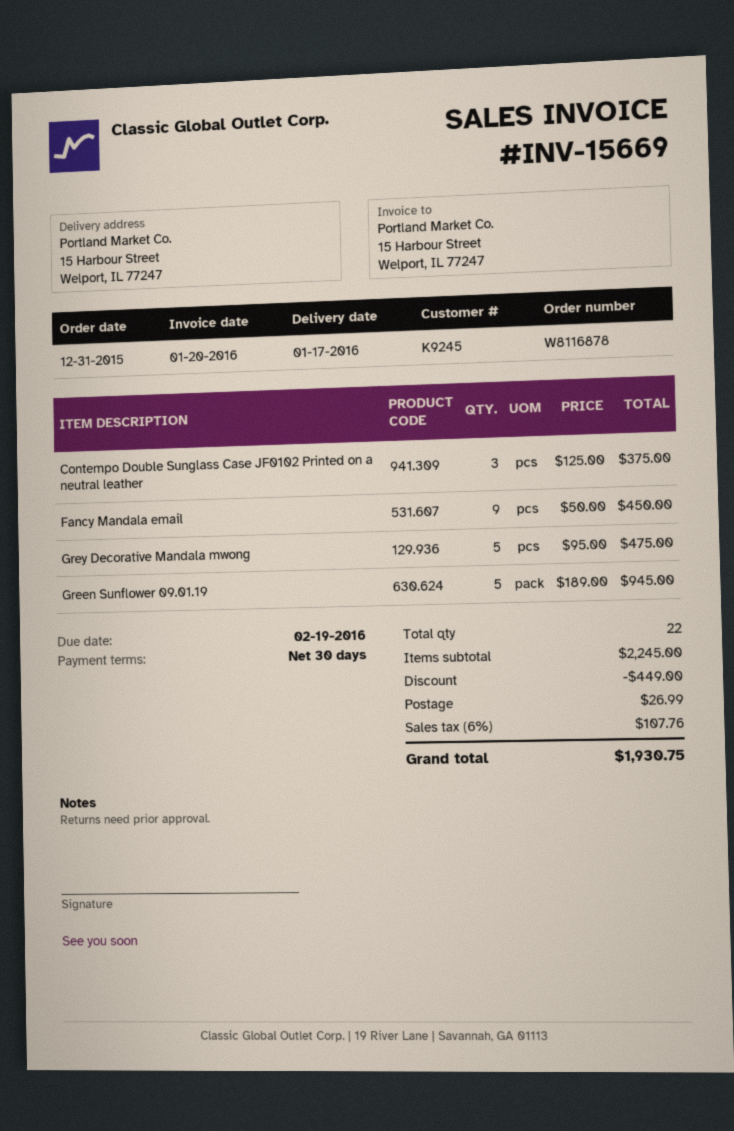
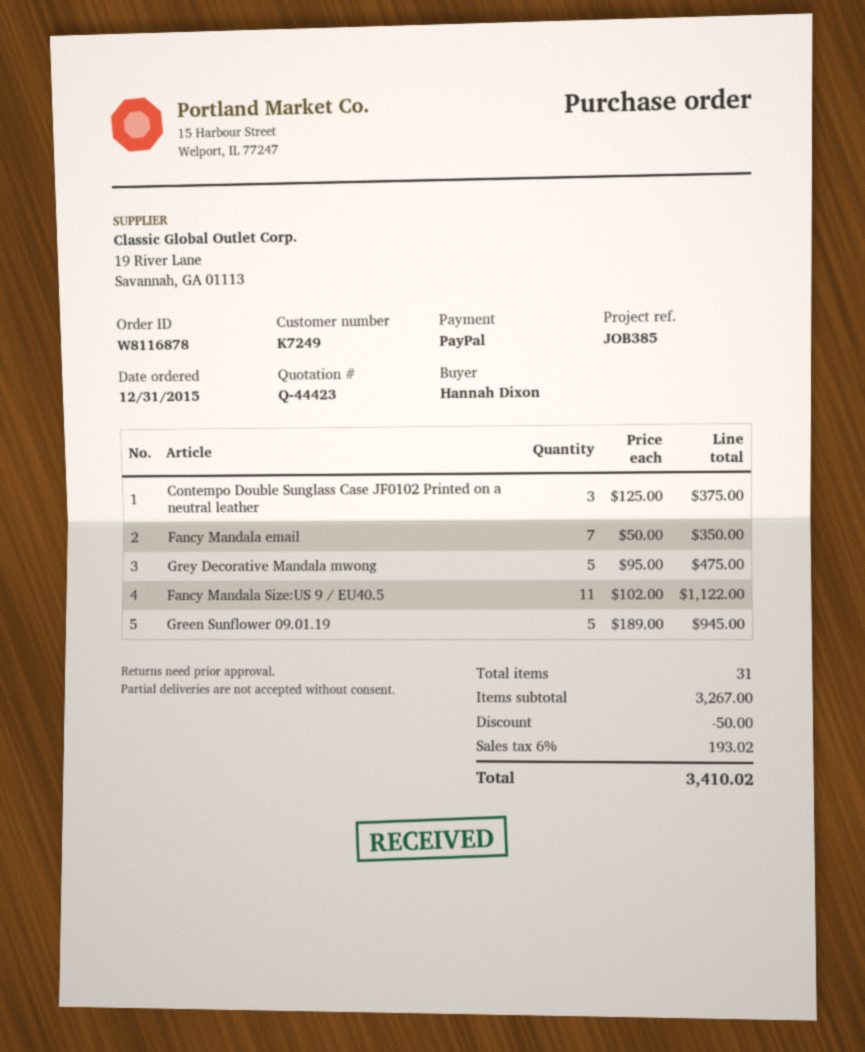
customer number: K9245 -> K7249
Fancy Mandala email: 9 x 50.00 = 450.00 -> 7 x 50.00 = 350.00
Fancy Mandala Size:US 9 / EU40.5: none -> 11 x 102.00 = 1122.00
total quantity: 22 -> 31
subtotal: 2245.00 -> 3267.00
discount: 449.00 -> 50.00
shipping: 26.99 -> none
tax: 6% = 107.76 -> 6% = 193.02
total: 1930.75 -> 3410.02

